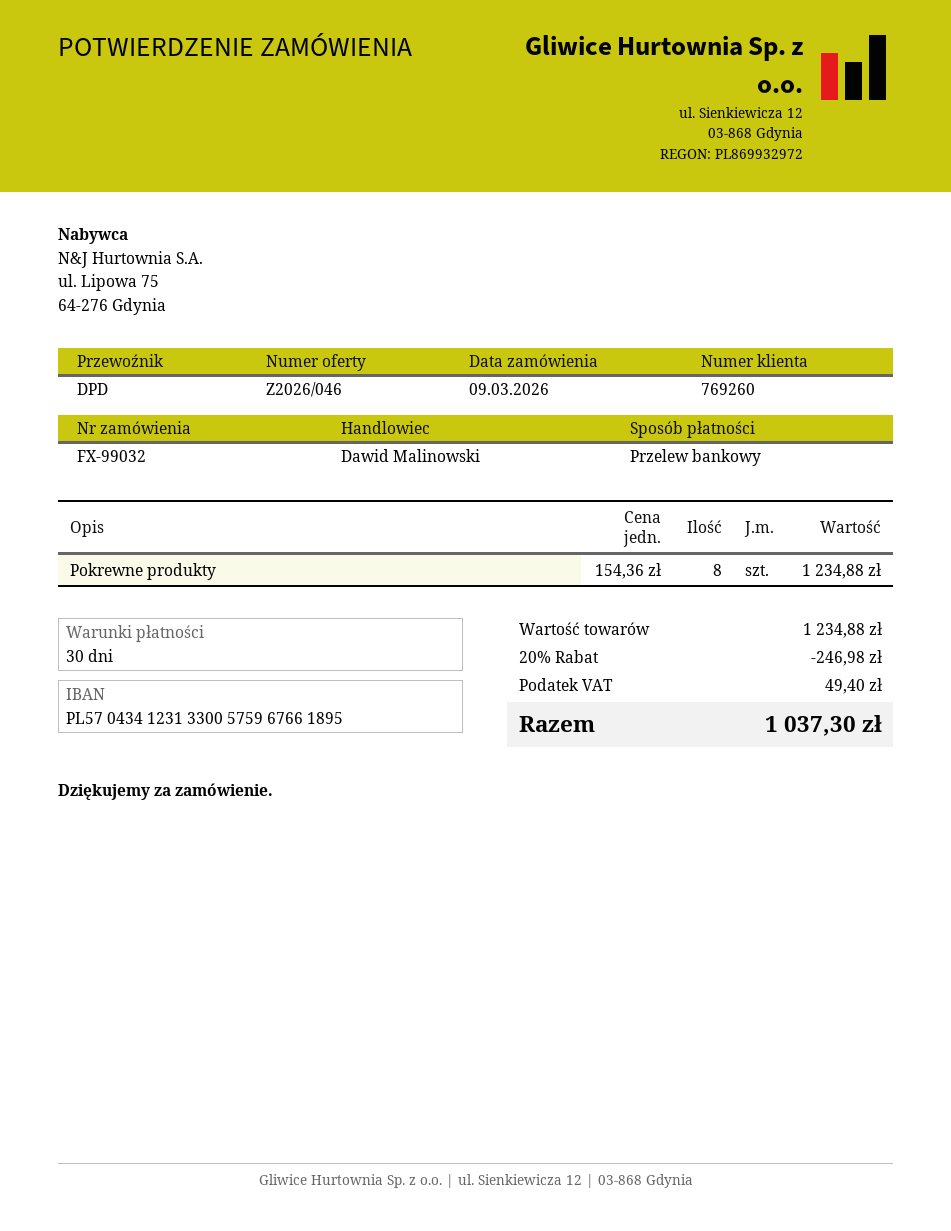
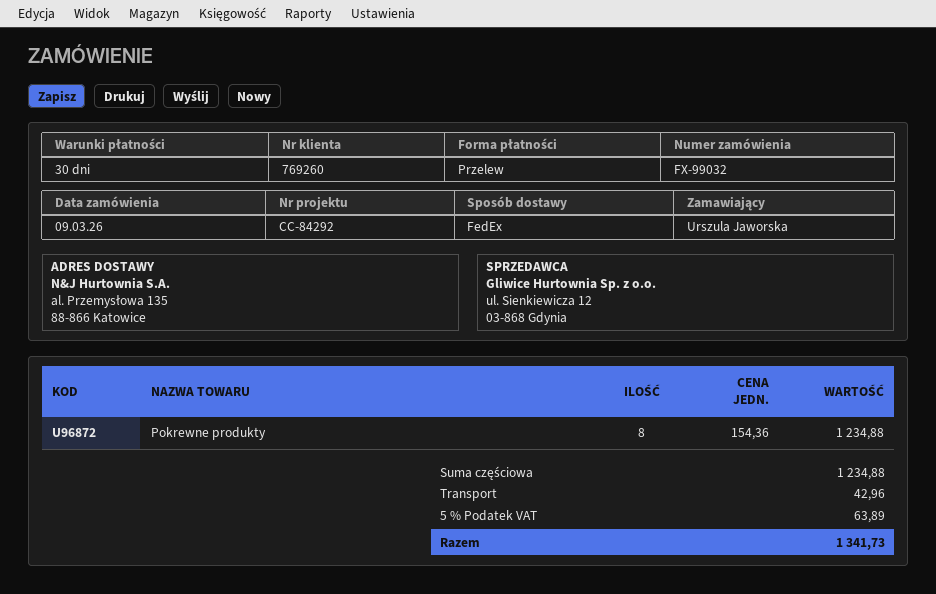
shipping method: DPD -> FedEx
discount: 20% = 246.98 -> none
shipping: none -> 42.96
tax: 49.40 -> 63.89
total: 1037.30 -> 1341.73

